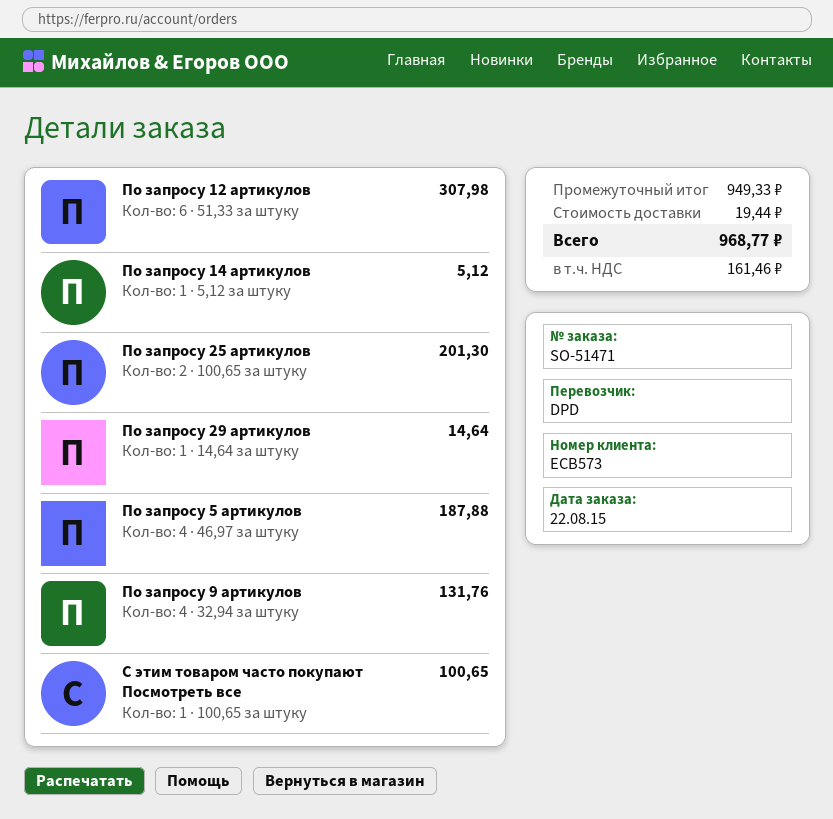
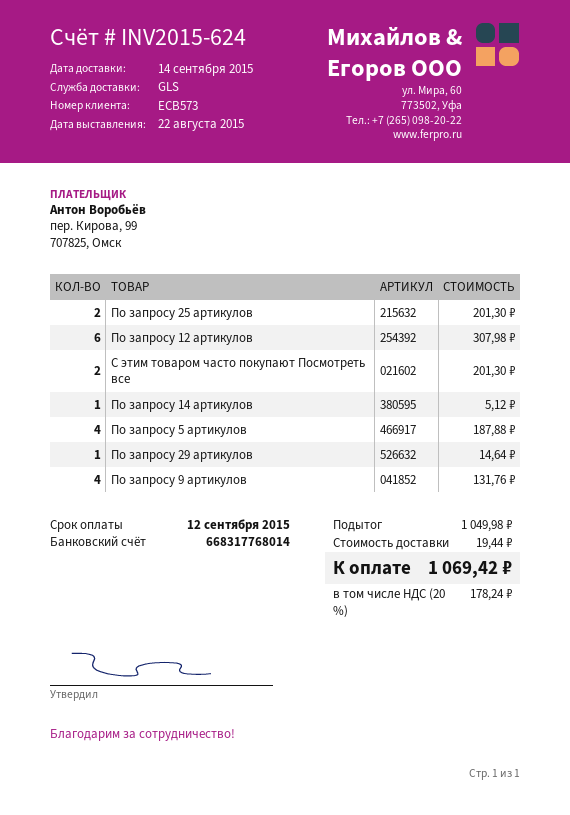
shipping method: DPD -> GLS
С этим товаром часто покупают Посмотреть все: 1 for 100.65 -> 2 for 201.30
subtotal: 949.33 -> 1049.98
tax: 161.46 -> 178.24
total: 968.77 -> 1069.42

